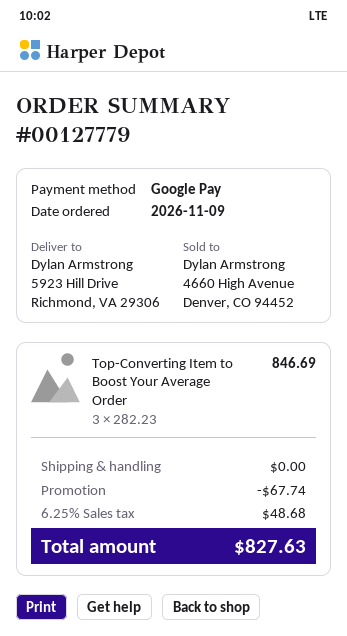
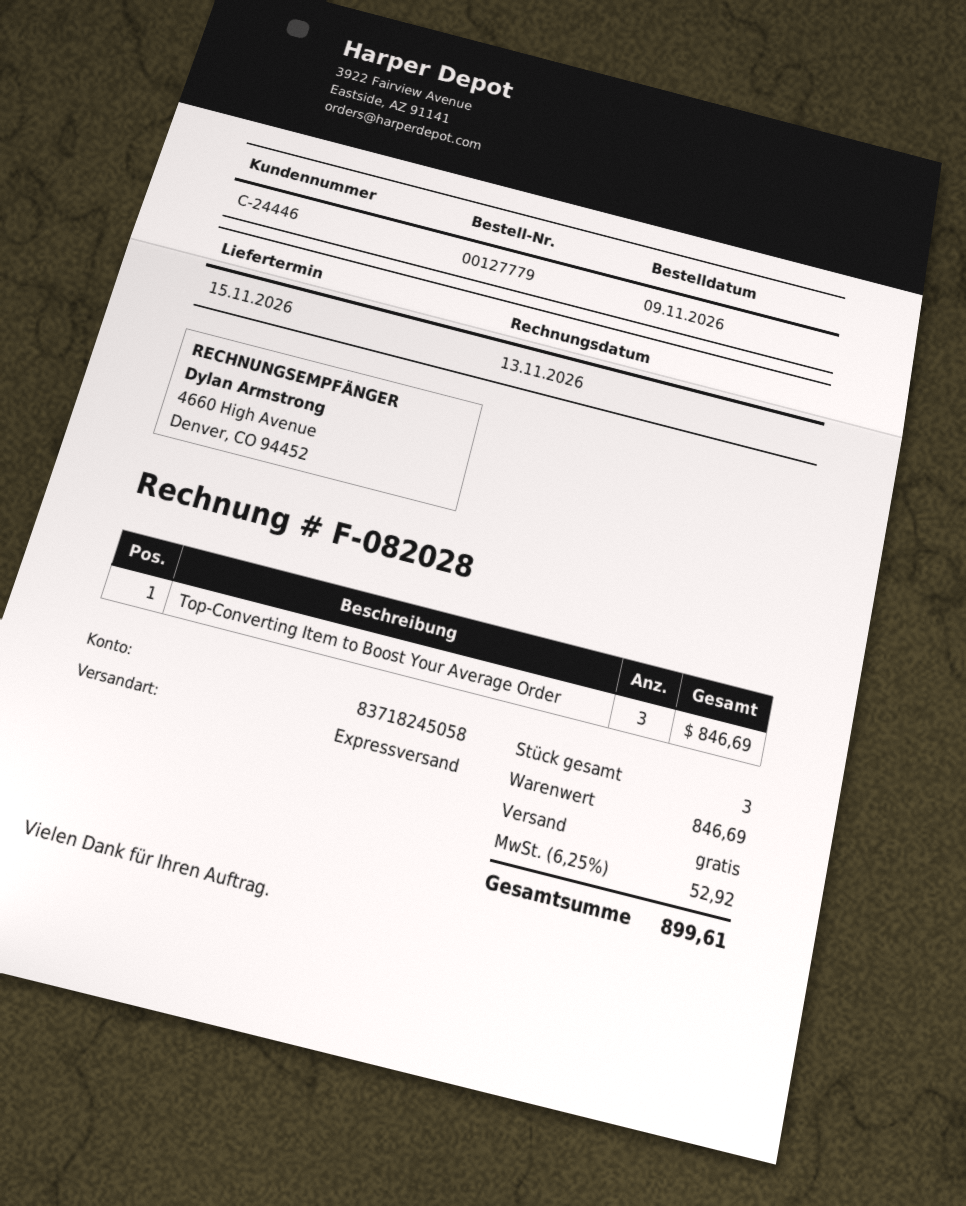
discount: 67.74 -> none
tax: 6.25% = 48.68 -> 6.25% = 52.92
total: 827.63 -> 899.61

